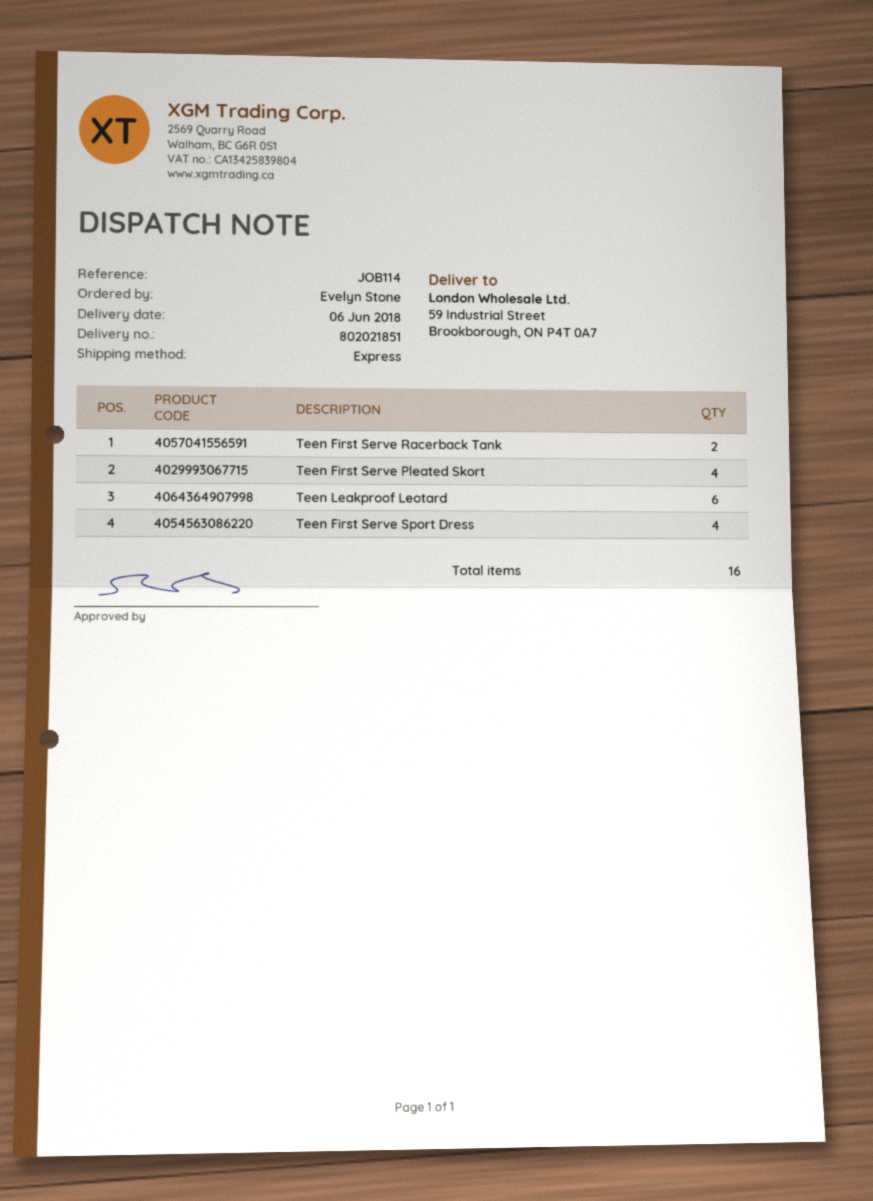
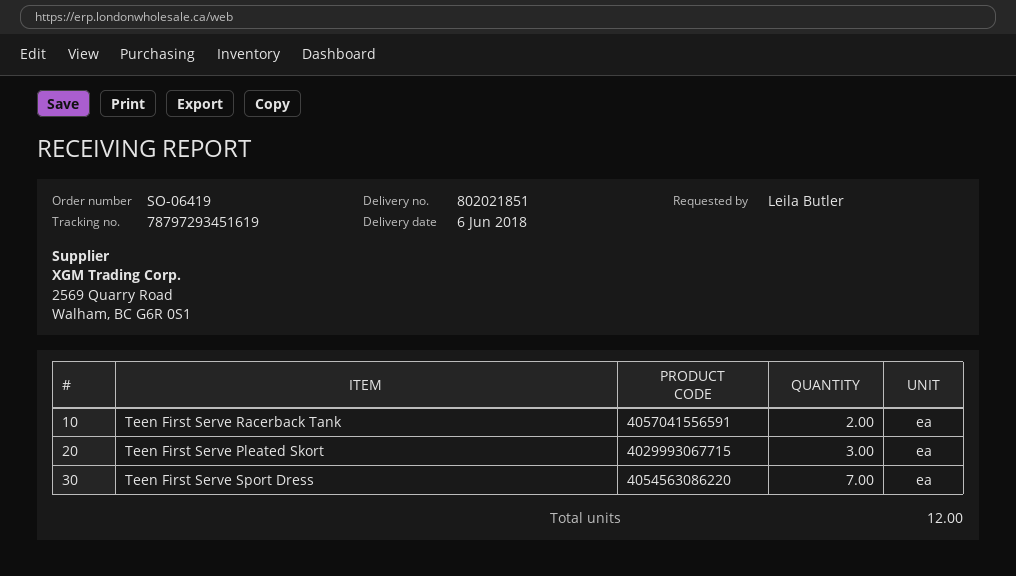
ordered by: Evelyn Stone -> Leila Butler
Teen First Serve Pleated Skort: 4 -> 3
Teen Leakproof Leotard: 6 -> none
Teen First Serve Sport Dress: 4 -> 7
total quantity: 16 -> 12

